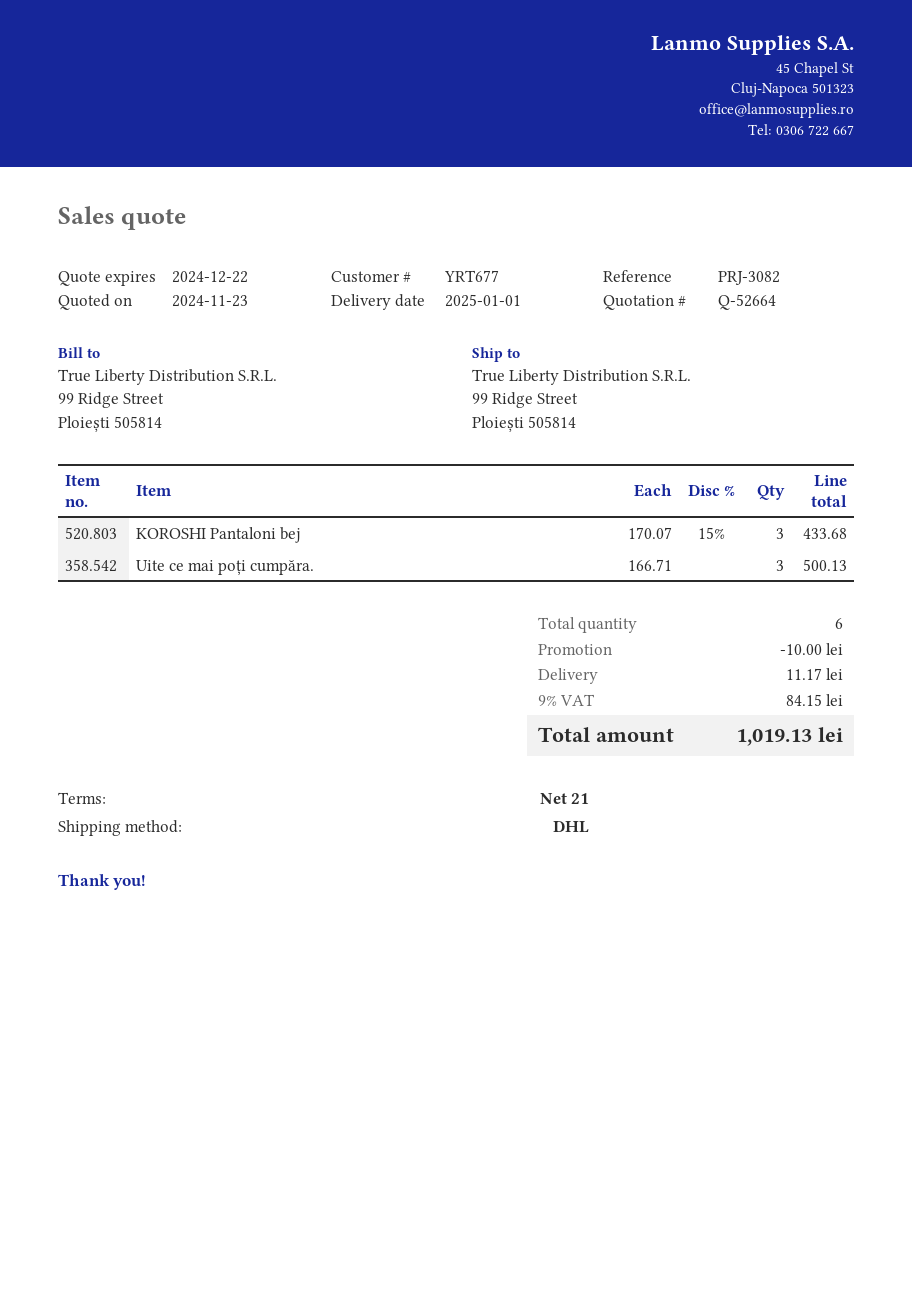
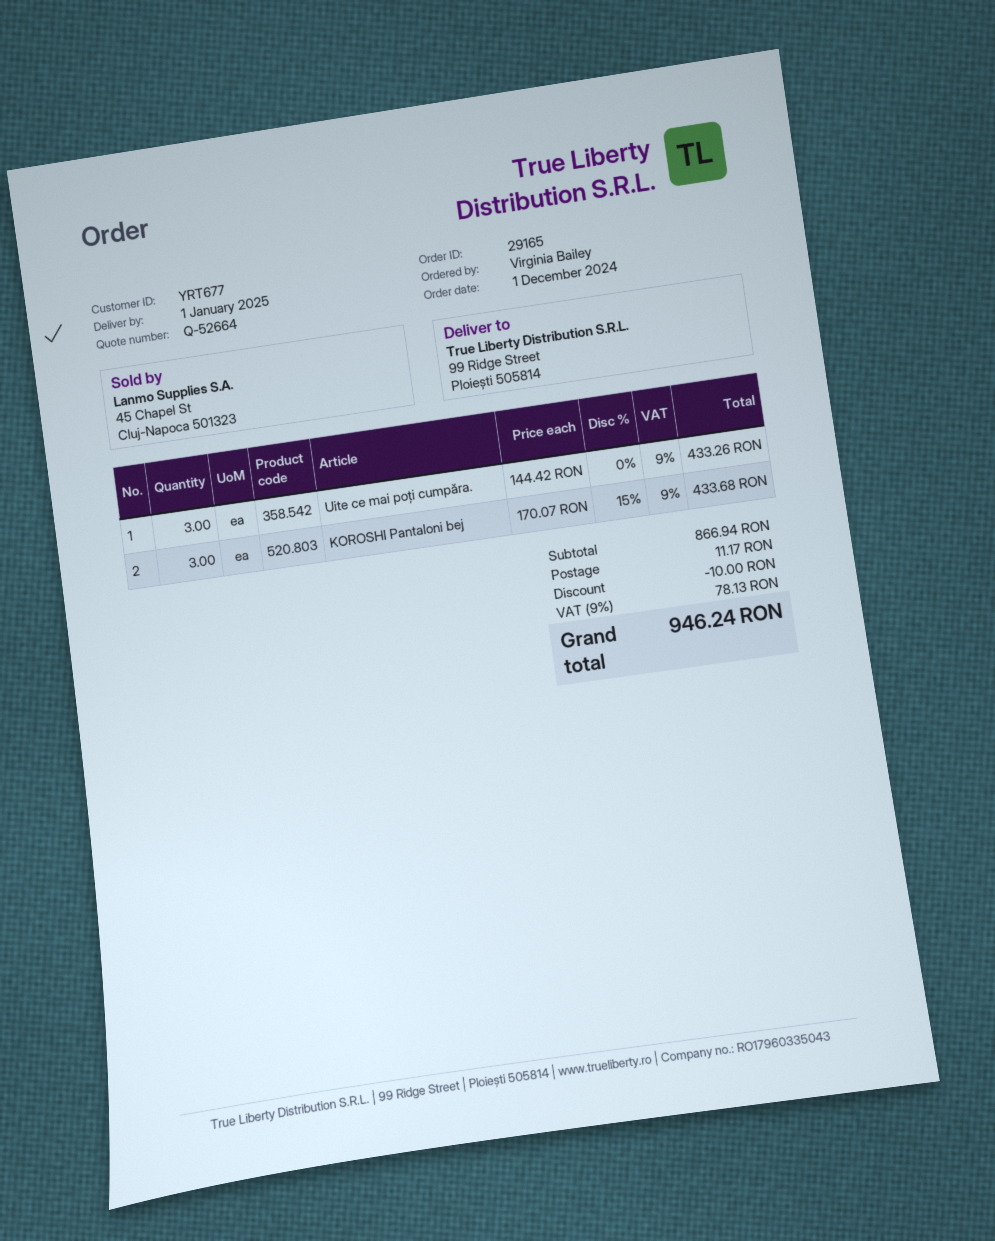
Uite ce mai poți cumpăra.: 3 x 166.71 = 500.13 -> 3 x 144.42 = 433.26
tax: 9% = 84.15 -> 9% = 78.13
total: 1019.13 -> 946.24

